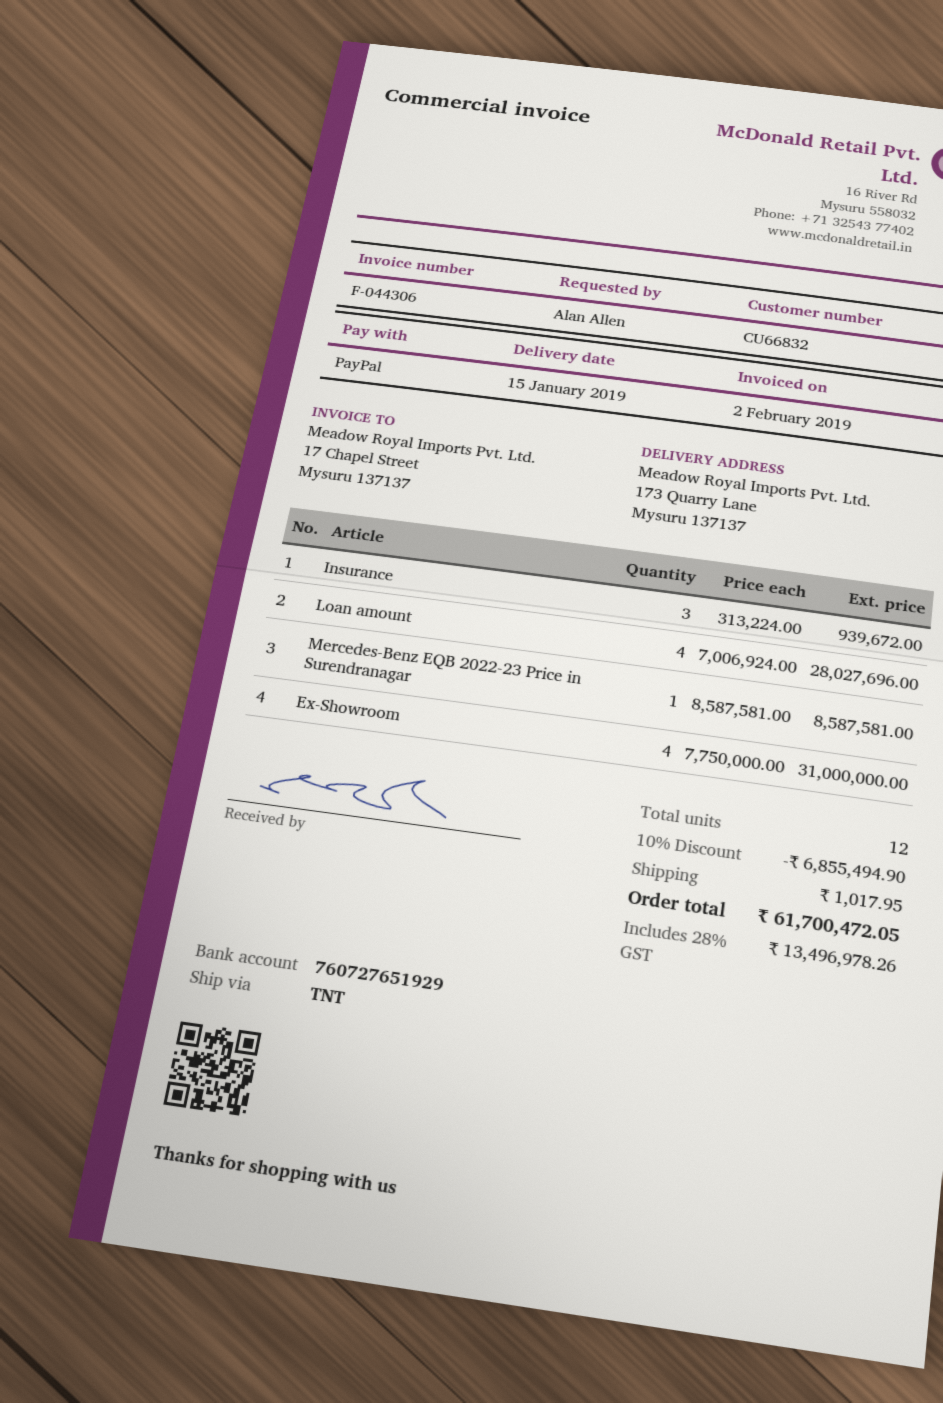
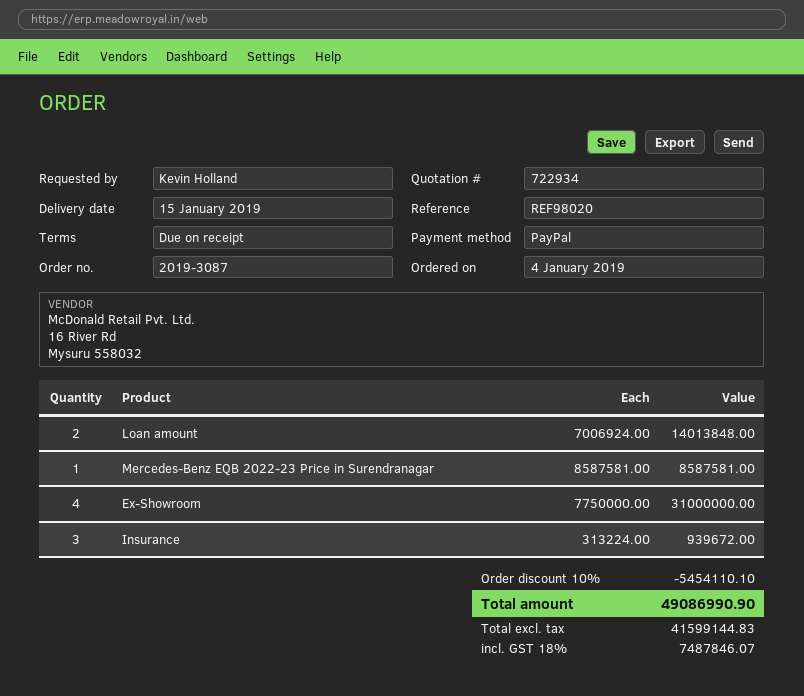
ordered by: Alan Allen -> Kevin Holland
Loan amount: 4 x 7006924.00 = 28027696.00 -> 2 x 7006924.00 = 14013848.00
discount: 10% = 6855494.90 -> 10% = 5454110.10
shipping: 1017.95 -> none
tax: 28% = 13496978.26 -> 18% = 7487846.07
total: 61700472.05 -> 49086990.90

